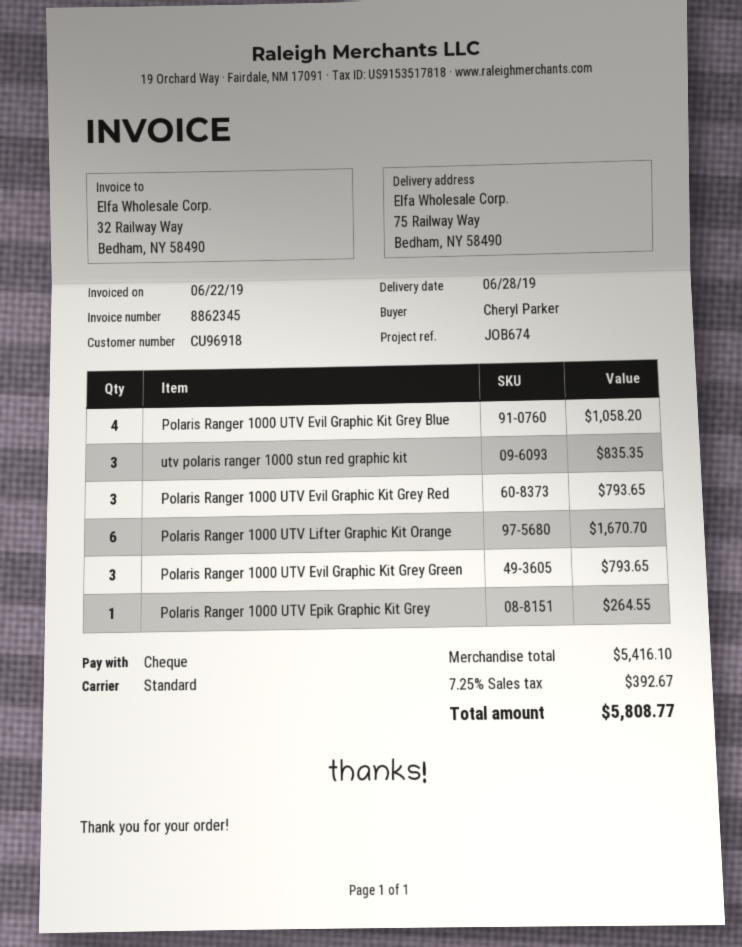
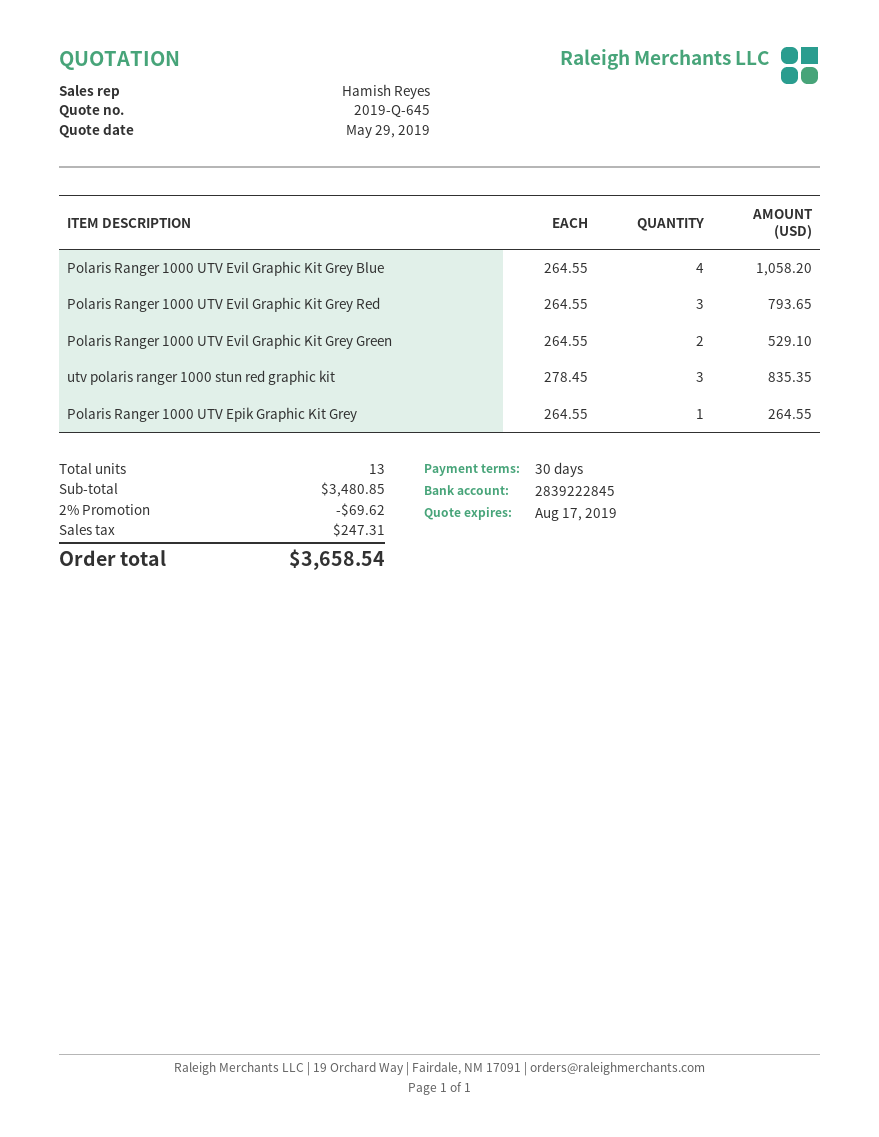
Polaris Ranger 1000 UTV Lifter Graphic Kit Orange: 6 for 1670.70 -> none
Polaris Ranger 1000 UTV Evil Graphic Kit Grey Green: 3 for 793.65 -> 2 for 529.10
subtotal: 5416.10 -> 3480.85
discount: none -> 2% = 69.62
tax: 392.67 -> 247.31
total: 5808.77 -> 3658.54

